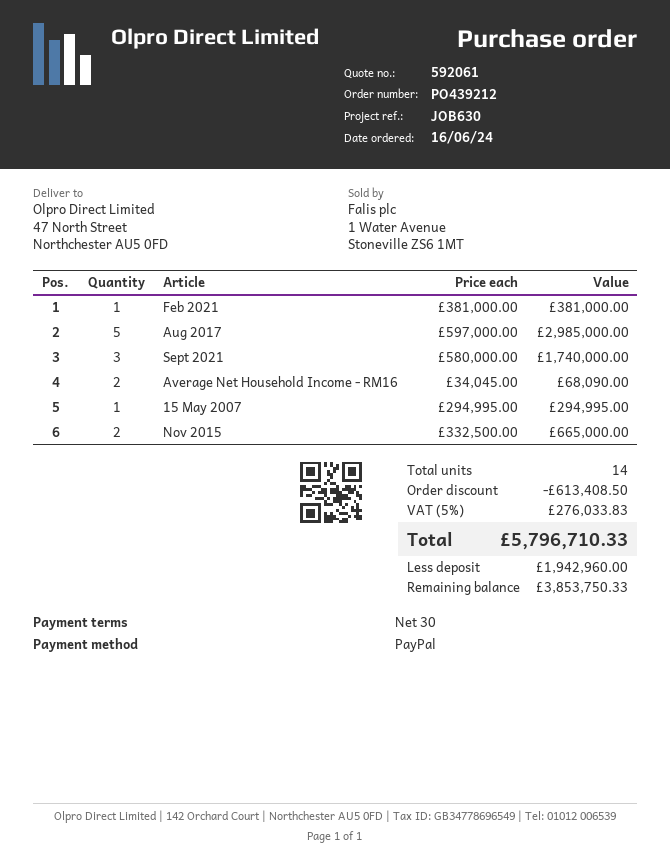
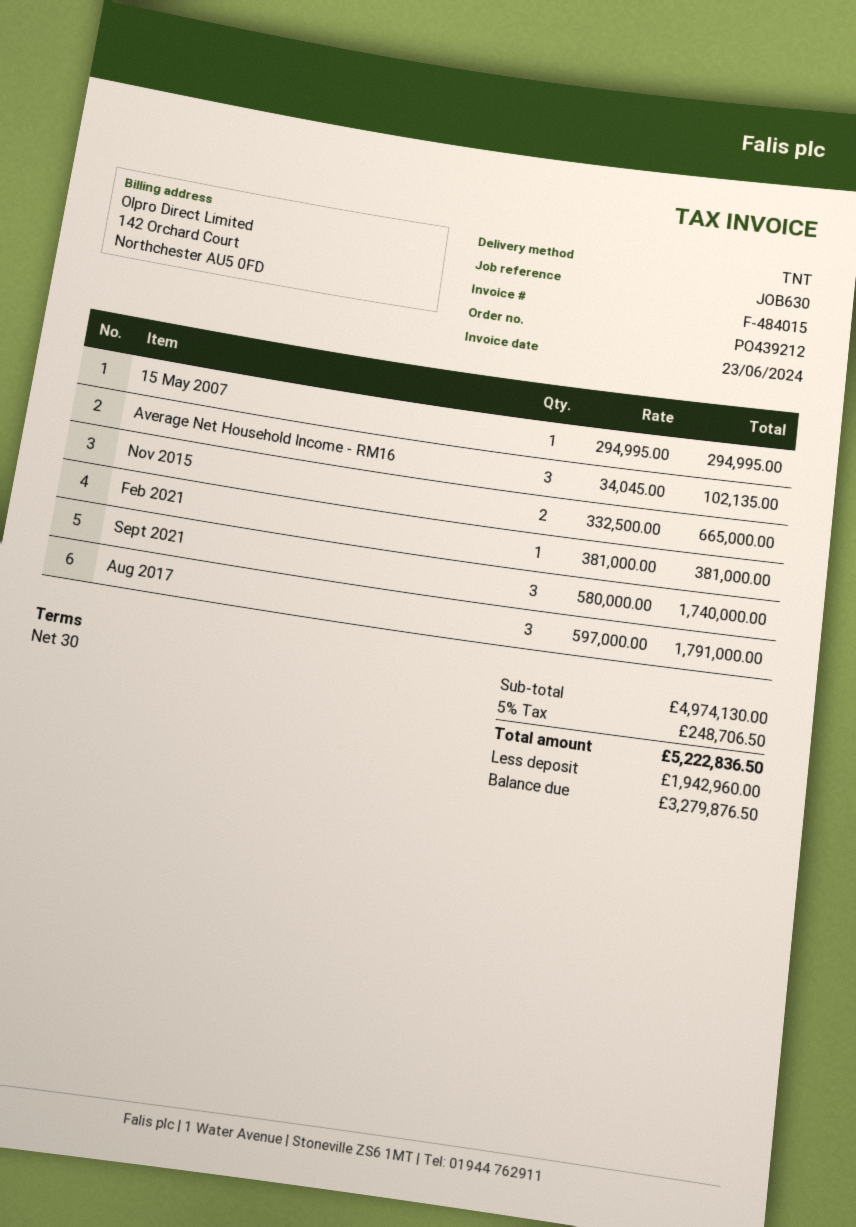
Aug 2017: 5 x 597000.00 = 2985000.00 -> 3 x 597000.00 = 1791000.00
Average Net Household Income - RM16: 2 x 34045.00 = 68090.00 -> 3 x 34045.00 = 102135.00
discount: 613408.50 -> none
tax: 5% = 276033.83 -> 5% = 248706.50
total: 5796710.33 -> 5222836.50
balance: 3853750.33 -> 3279876.50

